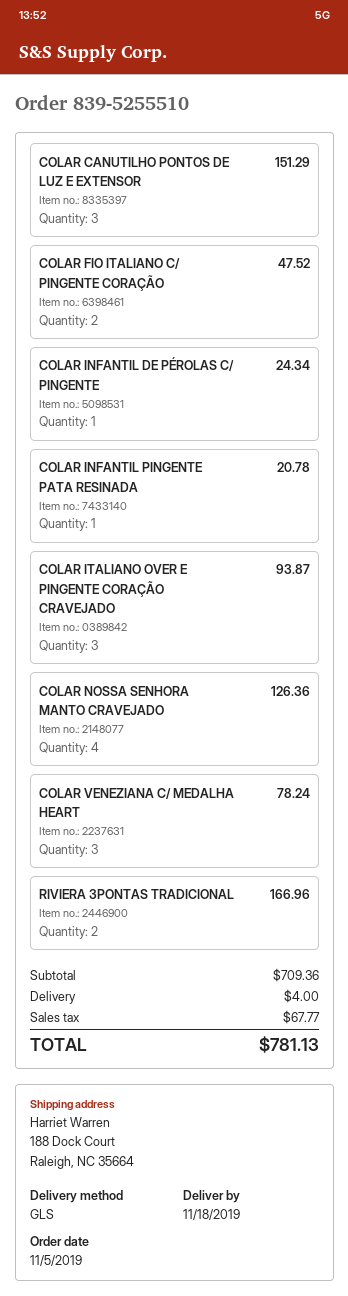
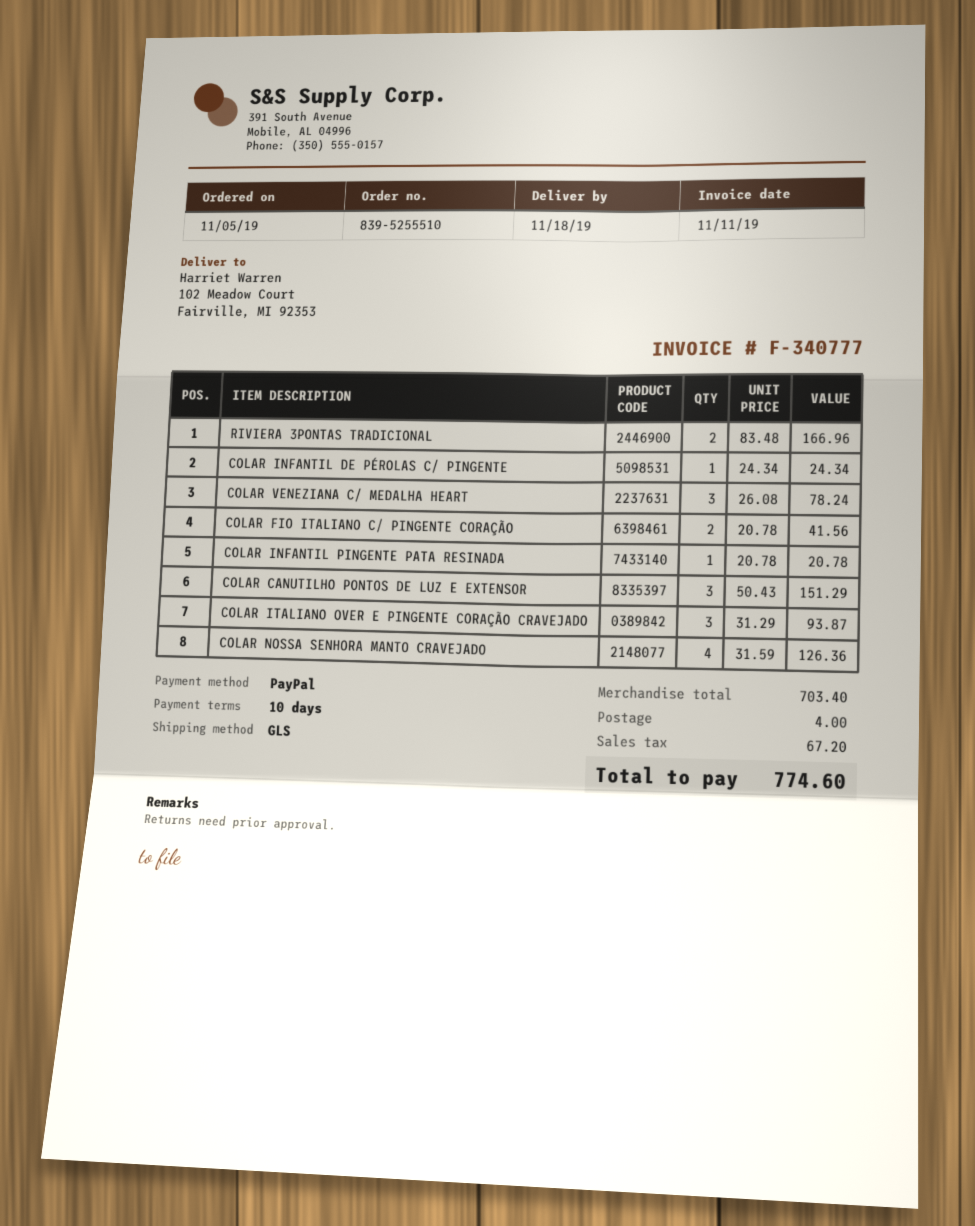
ship to: 188 Dock Court, Raleigh, NC 35664 -> 102 Meadow Court, Fairville, MI 92353
COLAR FIO ITALIANO C/ PINGENTE CORAÇÃO: 2 for 47.52 -> 2 for 41.56
subtotal: 709.36 -> 703.40
tax: 67.77 -> 67.20
total: 781.13 -> 774.60

